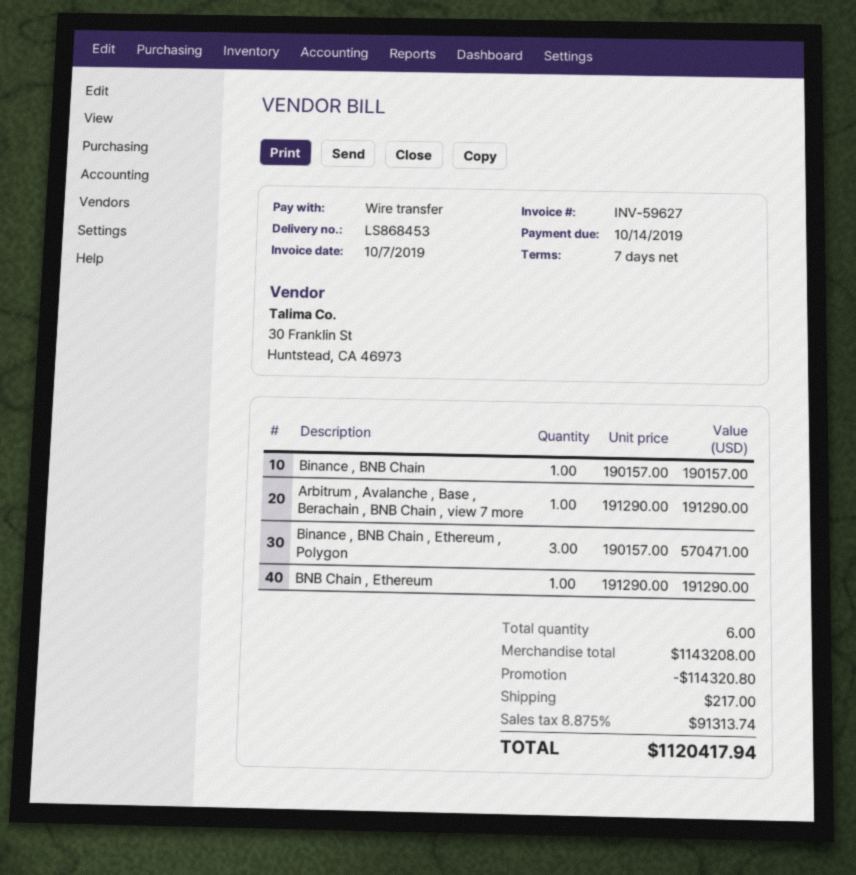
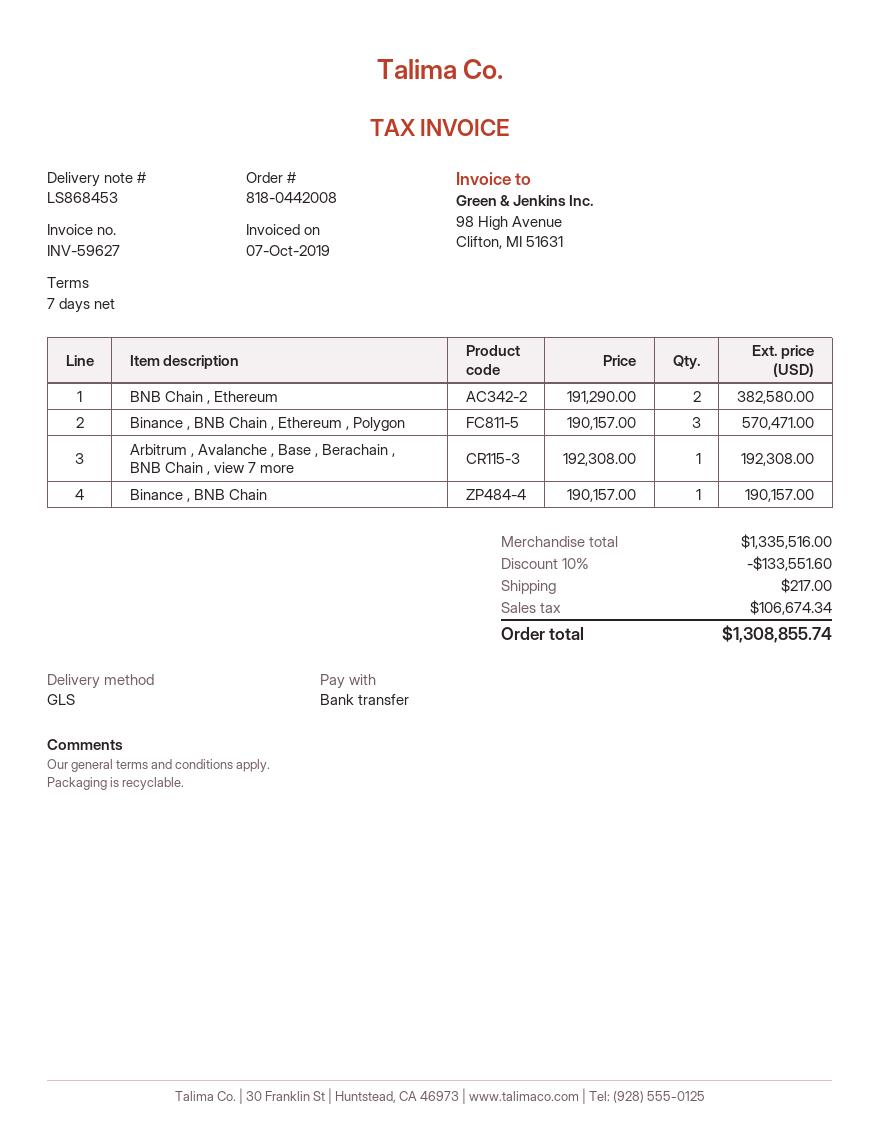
Arbitrum , Avalanche , Base , Berachain , BNB Chain , view 7 more: 1 x 191290.00 = 191290.00 -> 1 x 192308.00 = 192308.00
BNB Chain , Ethereum: 1 x 191290.00 = 191290.00 -> 2 x 191290.00 = 382580.00
subtotal: 1143208.00 -> 1335516.00
discount: 114320.80 -> 133551.60
tax: 91313.74 -> 106674.34
total: 1120417.94 -> 1308855.74

